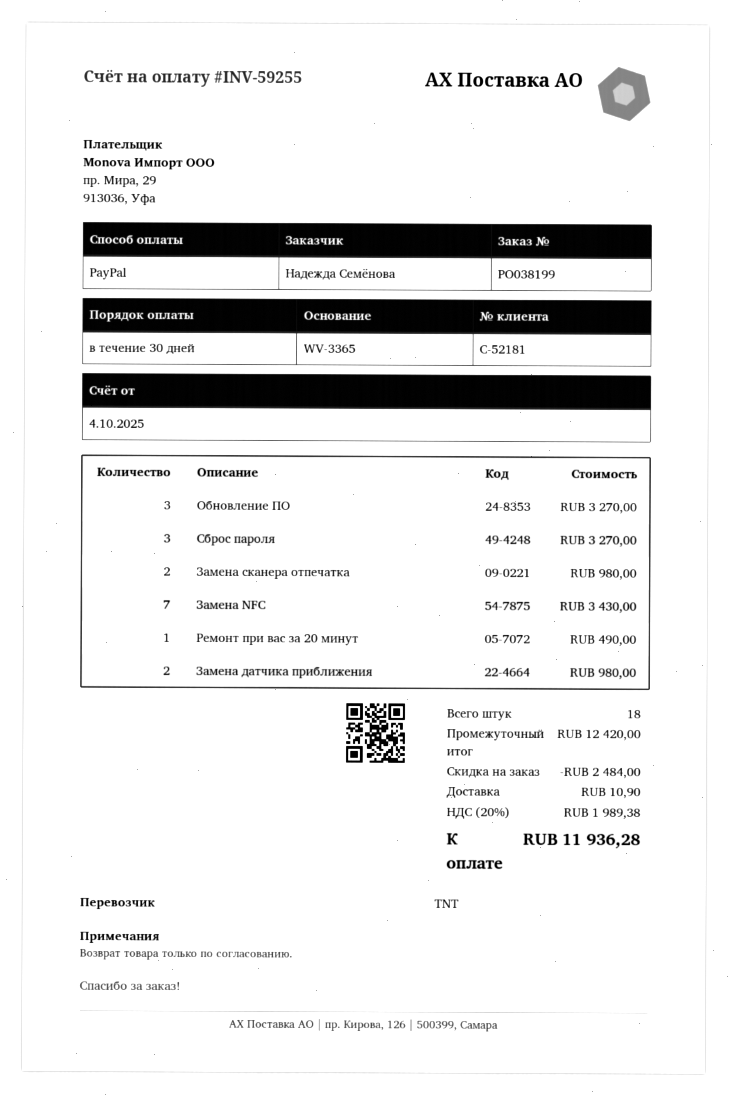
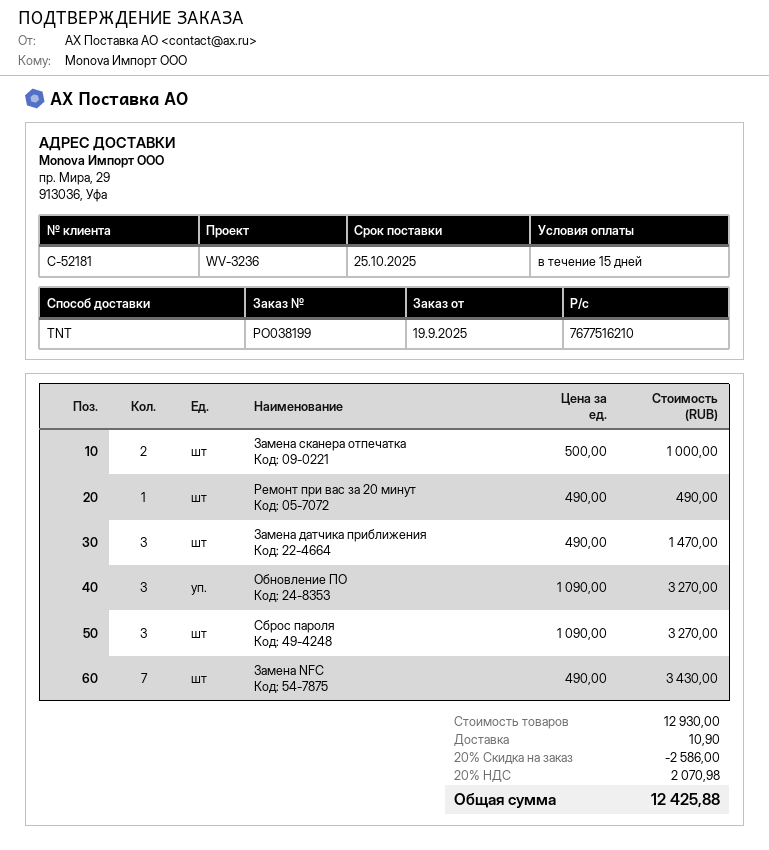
payment terms: 30 days -> 15 days
reference: WV-3365 -> WV-3236
Замена сканера отпечатка: 2 for 980.00 -> 2 for 1000.00
Замена датчика приближения: 2 for 980.00 -> 3 for 1470.00
subtotal: 12420.00 -> 12930.00
discount: 2484.00 -> 2586.00
tax: 20% = 1989.38 -> 20% = 2070.98
total: 11936.28 -> 12425.88

